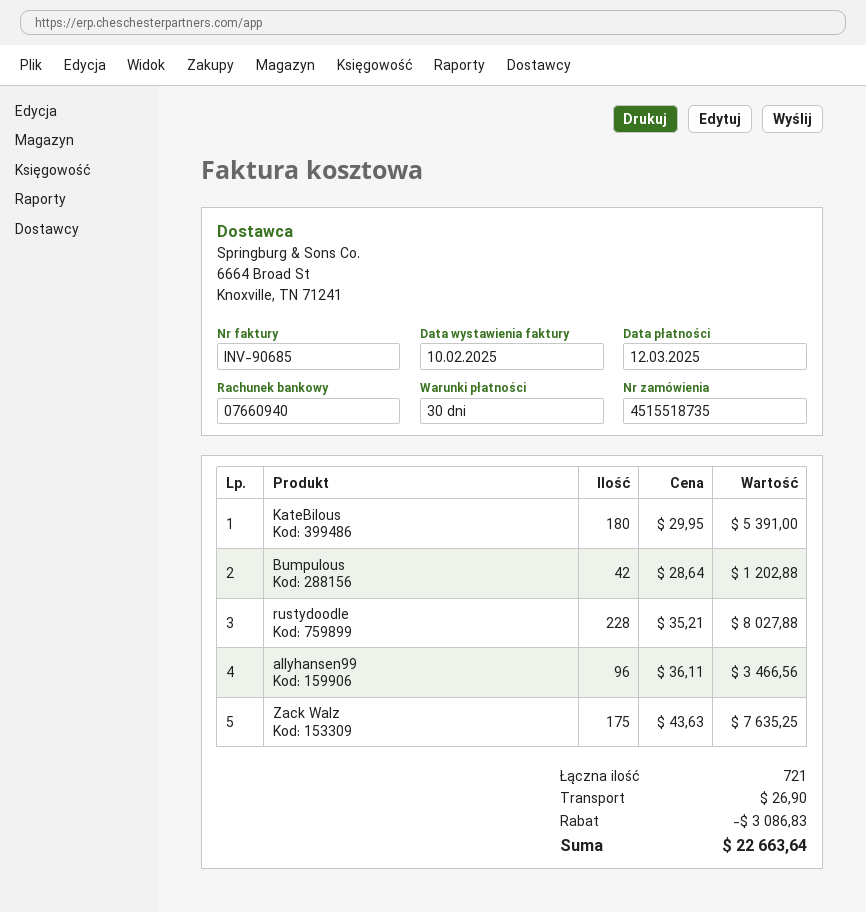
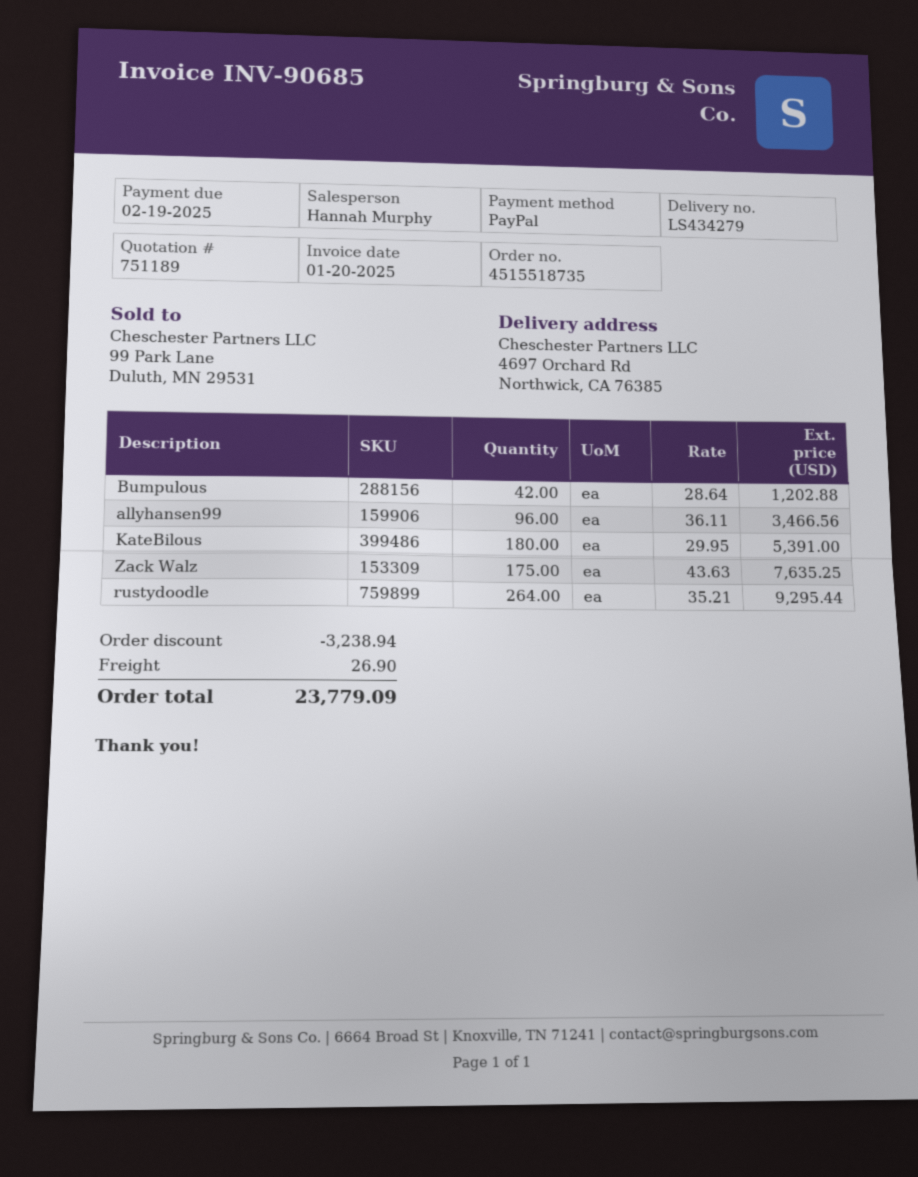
invoice date: 2025-02-10 -> 2025-01-20
due date: 2025-03-12 -> 2025-02-19
rustydoodle: 228 x 35.21 = 8027.88 -> 264 x 35.21 = 9295.44
discount: 3086.83 -> 3238.94
total: 22663.64 -> 23779.09

